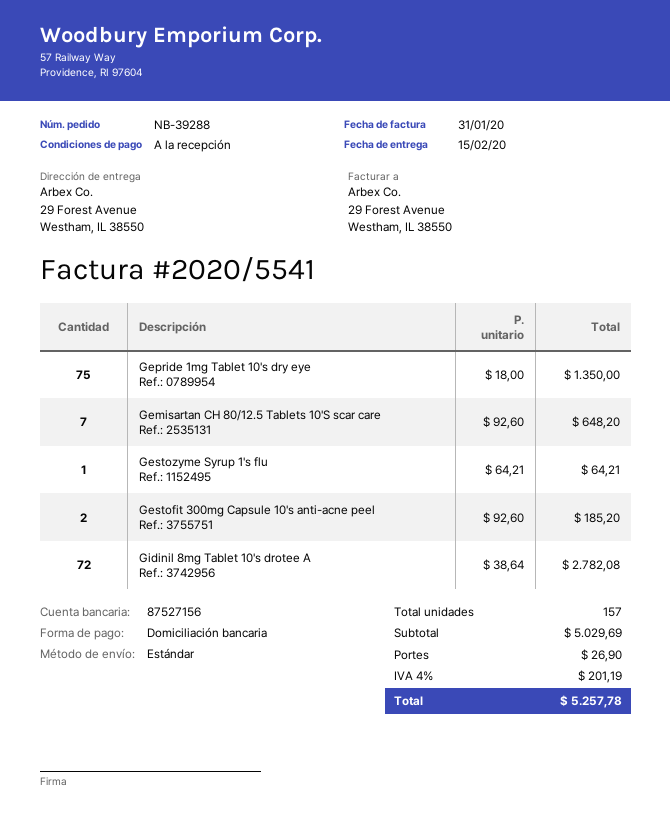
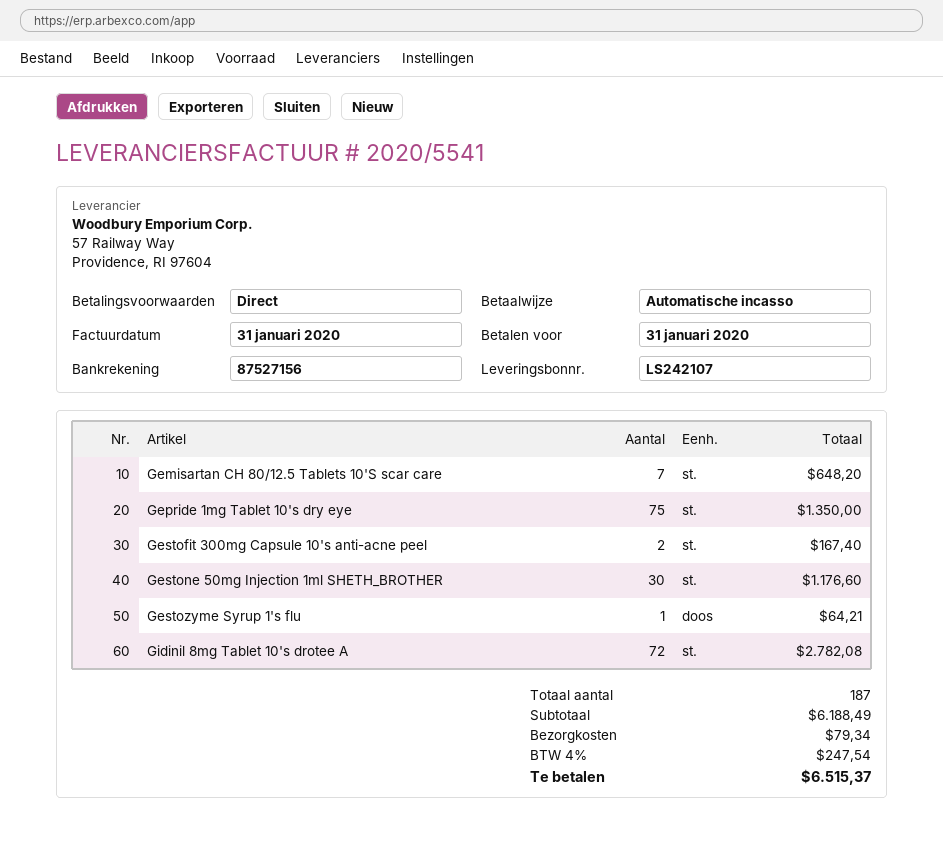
Gestofit 300mg Capsule 10's anti-acne peel: 2 for 185.20 -> 2 for 167.40
Gestone 50mg Injection 1ml SHETH_BROTHER: none -> 30 for 1176.60
total quantity: 157 -> 187
subtotal: 5029.69 -> 6188.49
shipping: 26.90 -> 79.34
tax: 4% = 201.19 -> 4% = 247.54
total: 5257.78 -> 6515.37

